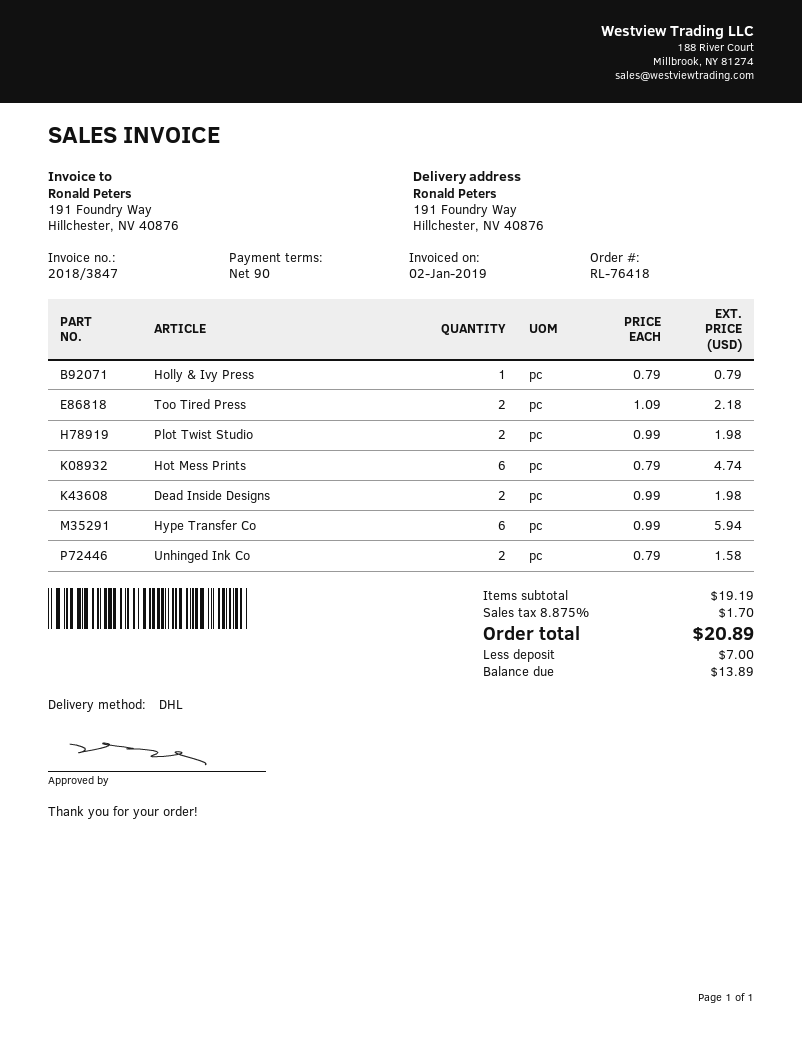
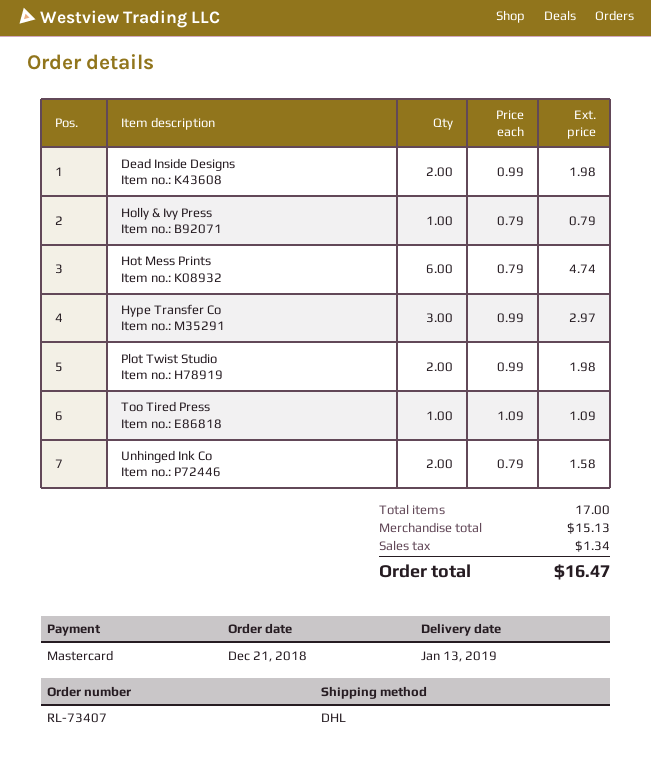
order number: RL-76418 -> RL-73407
Too Tired Press: 2 x 1.09 = 2.18 -> 1 x 1.09 = 1.09
Hype Transfer Co: 6 x 0.99 = 5.94 -> 3 x 0.99 = 2.97
subtotal: 19.19 -> 15.13
tax: 1.70 -> 1.34
total: 20.89 -> 16.47

